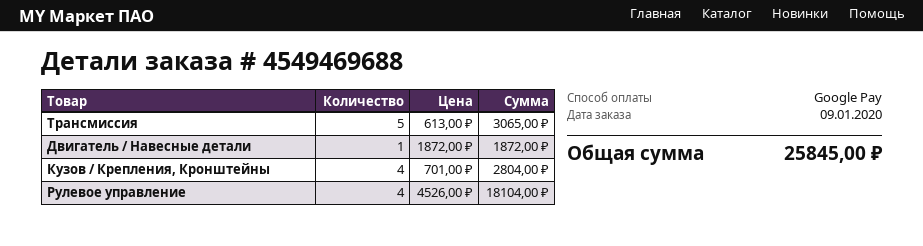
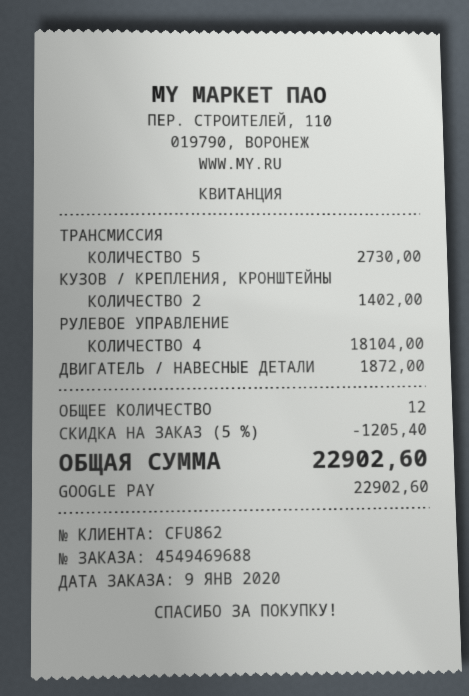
Трансмиссия: 5 for 3065.00 -> 5 for 2730.00
Кузов / Крепления, Кронштейны: 4 for 2804.00 -> 2 for 1402.00
discount: none -> 5% = 1205.40
total: 25845.00 -> 22902.60

